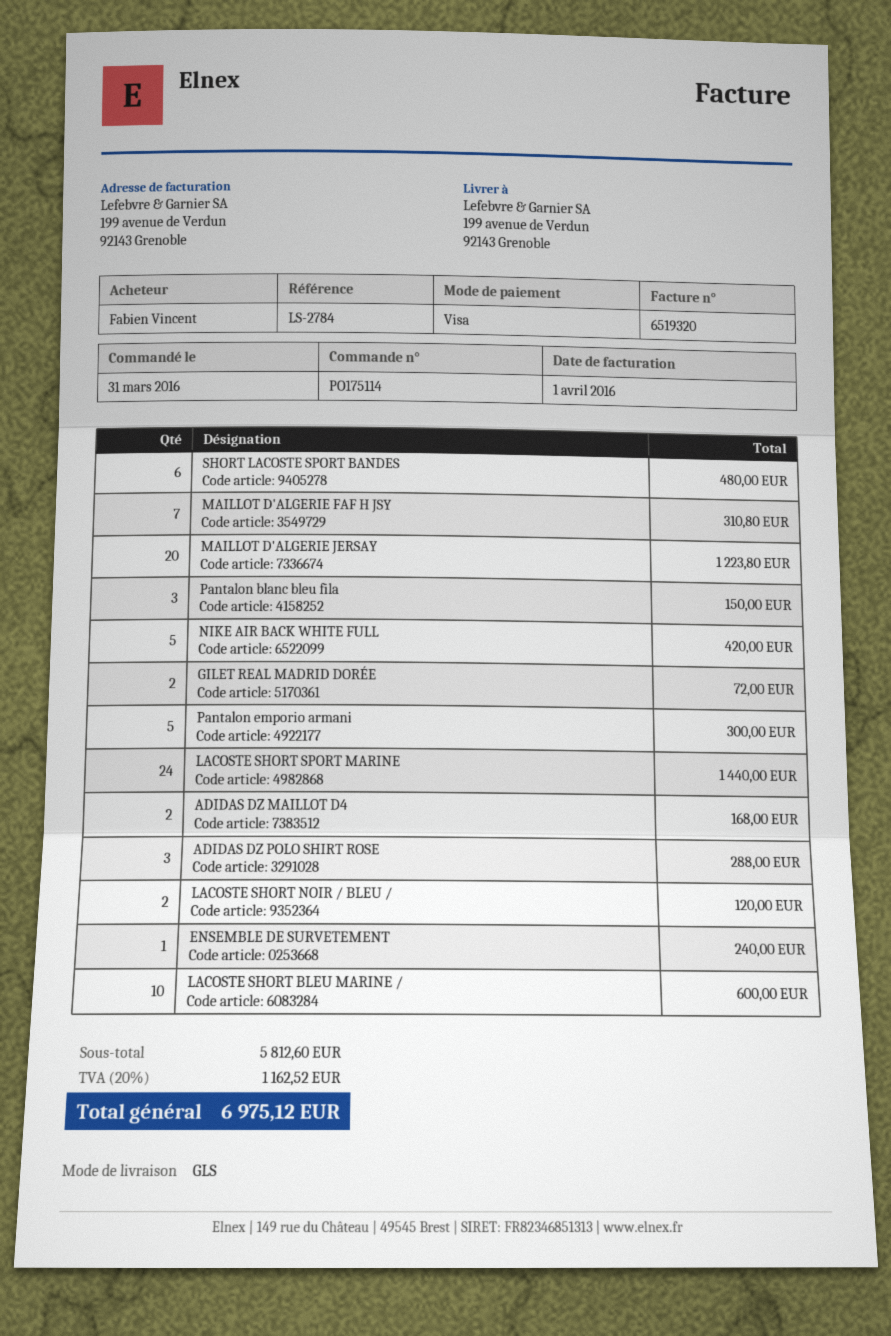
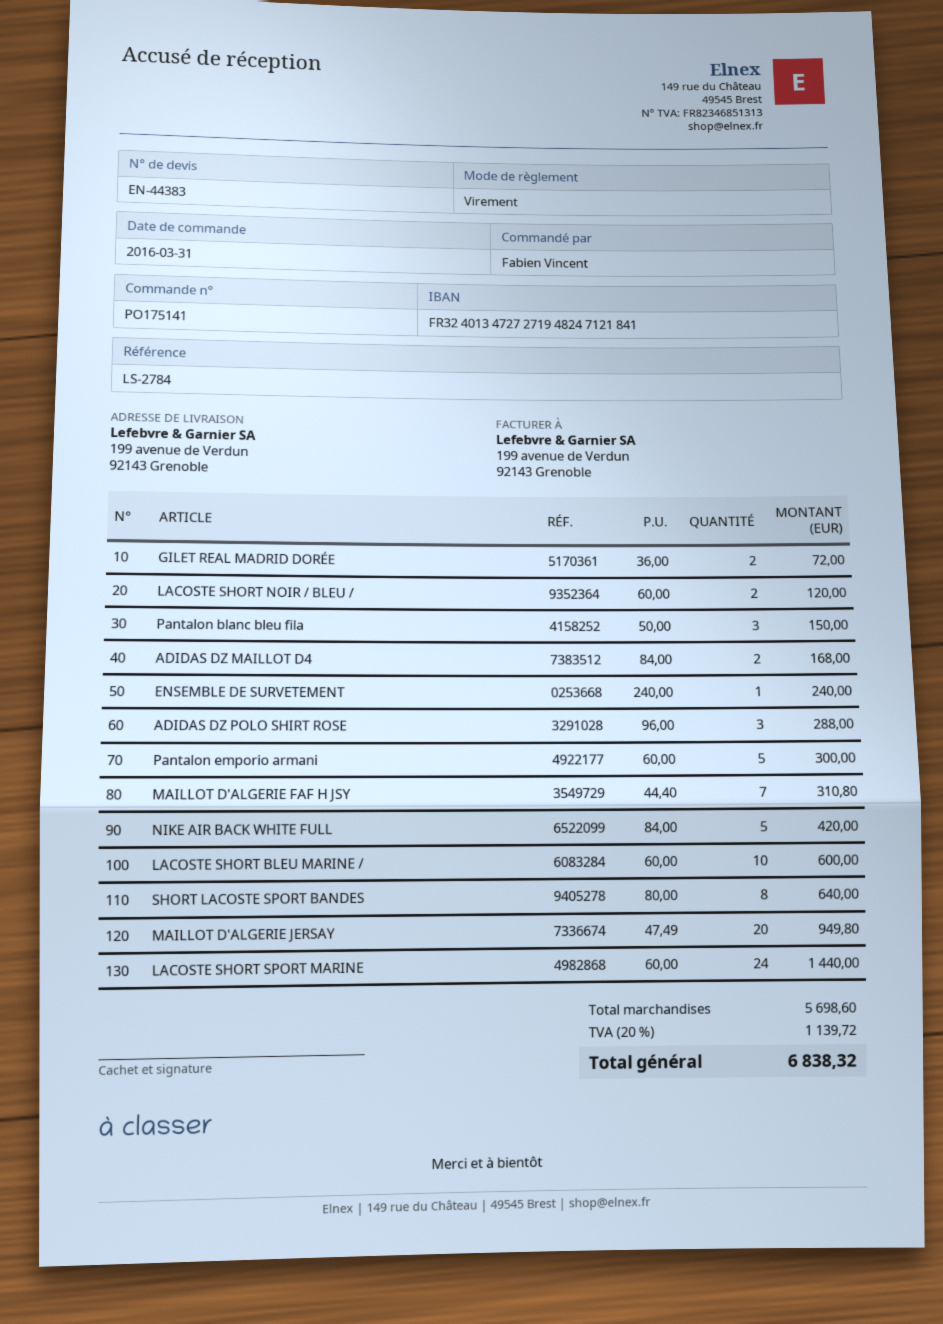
order number: PO175114 -> PO175141
payment method: Visa -> bank transfer
SHORT LACOSTE SPORT BANDES: 6 for 480.00 -> 8 for 640.00
MAILLOT D'ALGERIE JERSAY: 20 for 1223.80 -> 20 for 949.80
subtotal: 5812.60 -> 5698.60
tax: 20% = 1162.52 -> 20% = 1139.72
total: 6975.12 -> 6838.32

